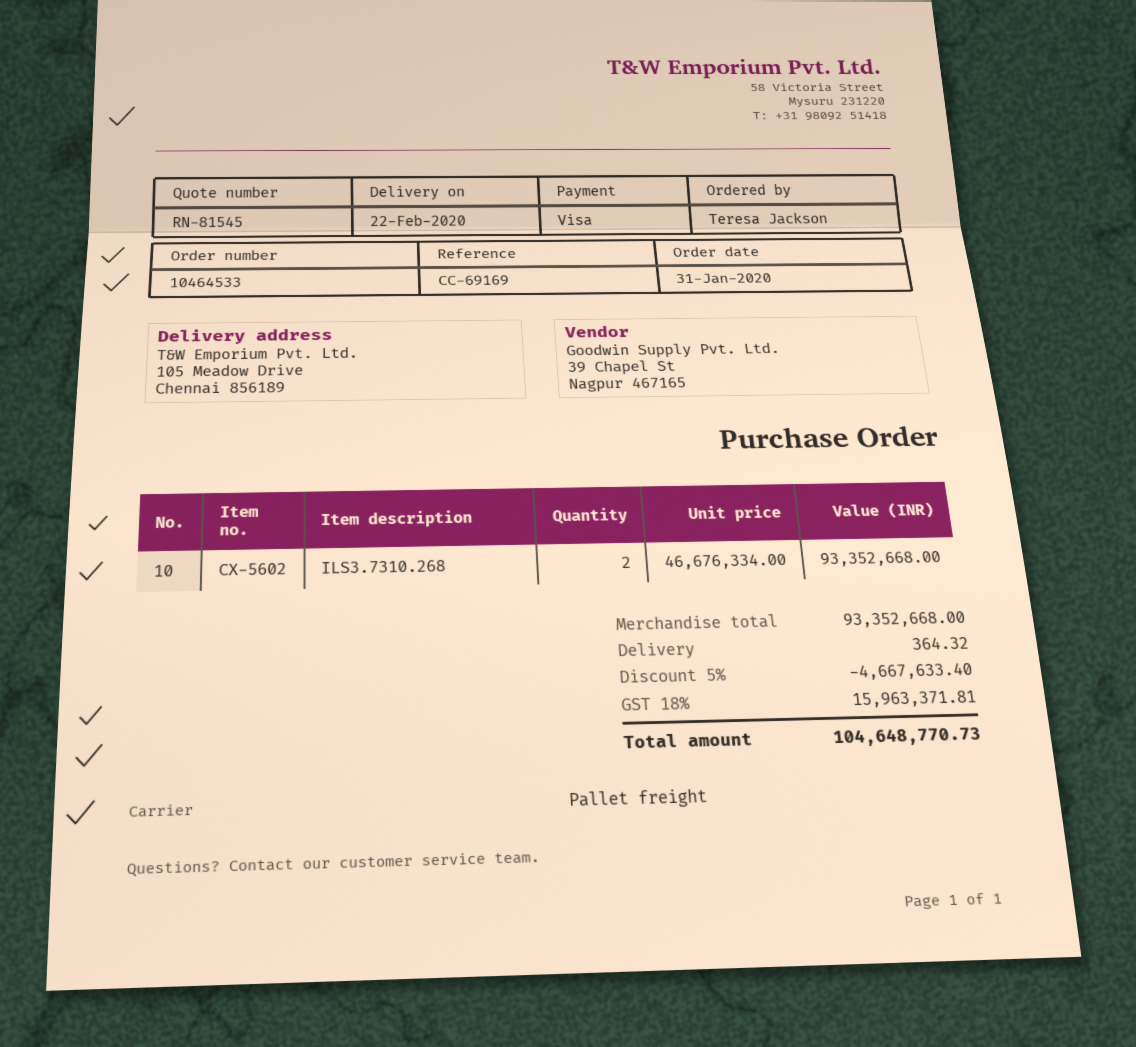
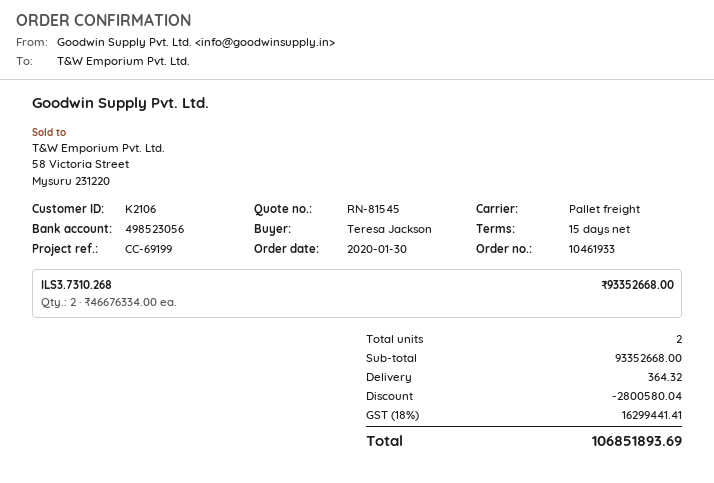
order number: 10464533 -> 10461933
order date: 2020-01-31 -> 2020-01-30
reference: CC-69169 -> CC-69199
discount: 4667633.40 -> 2800580.04
tax: 18% = 15963371.81 -> 18% = 16299441.41
total: 104648770.73 -> 106851893.69

